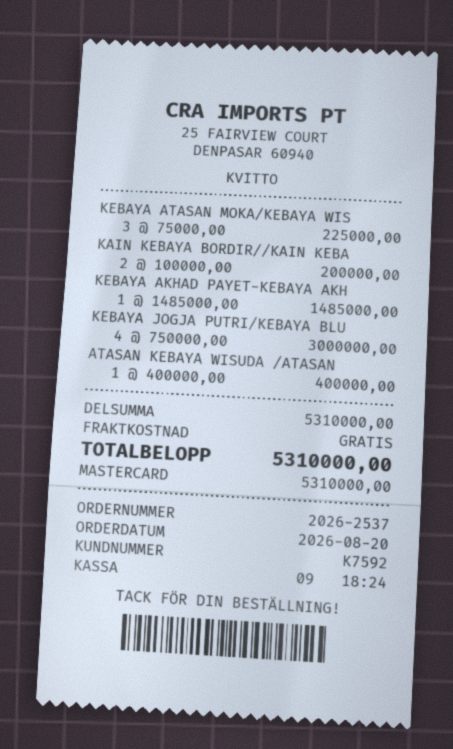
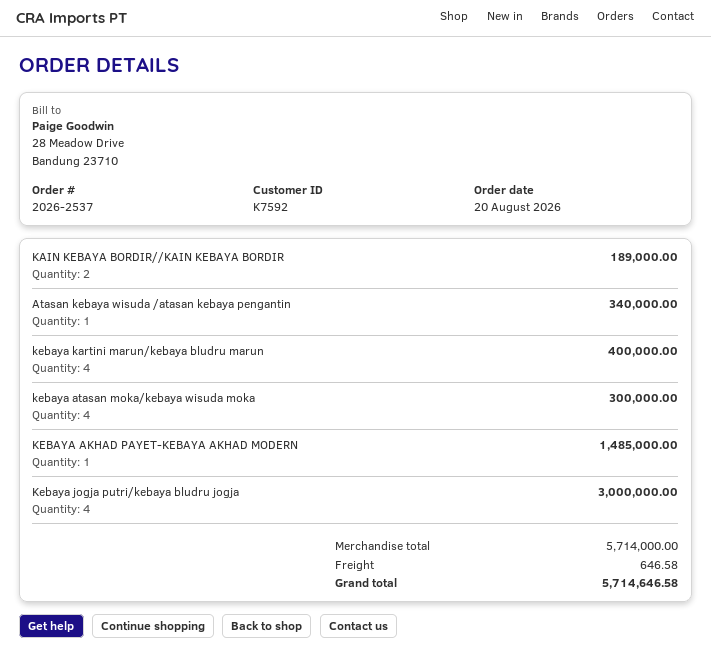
KEBAYA ATASAN MOKA/KEBAYA WIS: 3 for 225000.00 -> 4 for 300000.00
KAIN KEBAYA BORDIR//KAIN KEBA: 2 for 200000.00 -> 2 for 189000.00
ATASAN KEBAYA WISUDA /ATASAN: 1 for 400000.00 -> 1 for 340000.00
kebaya kartini marun/kebaya bludru marun: none -> 4 for 400000.00
subtotal: 5310000.00 -> 5714000.00
shipping: 0.00 -> 646.58
total: 5310000.00 -> 5714646.58

